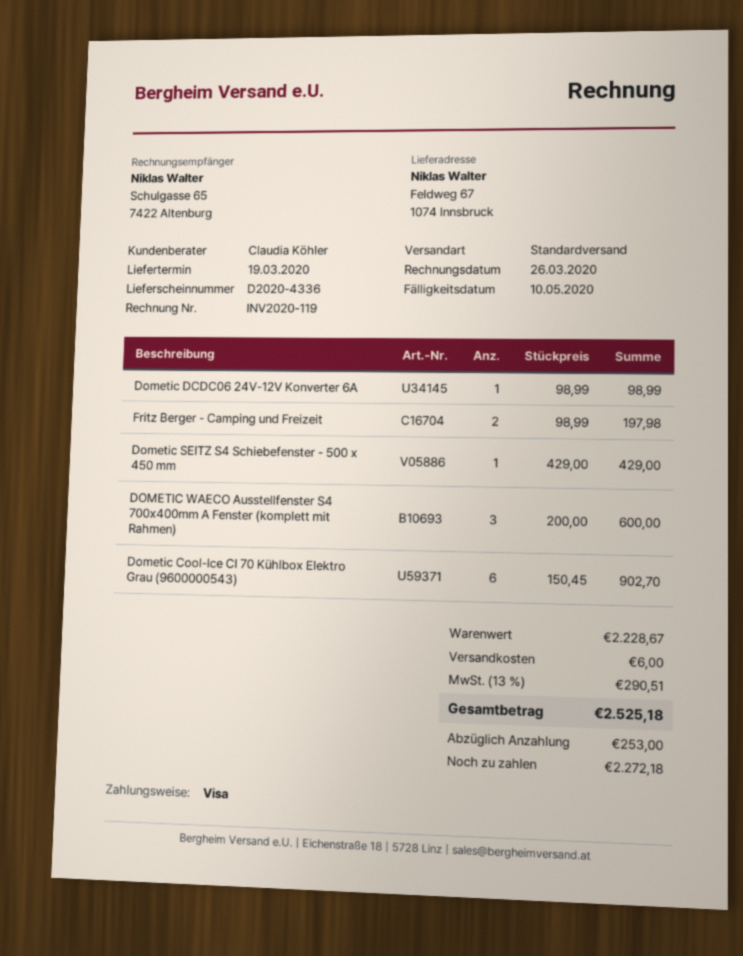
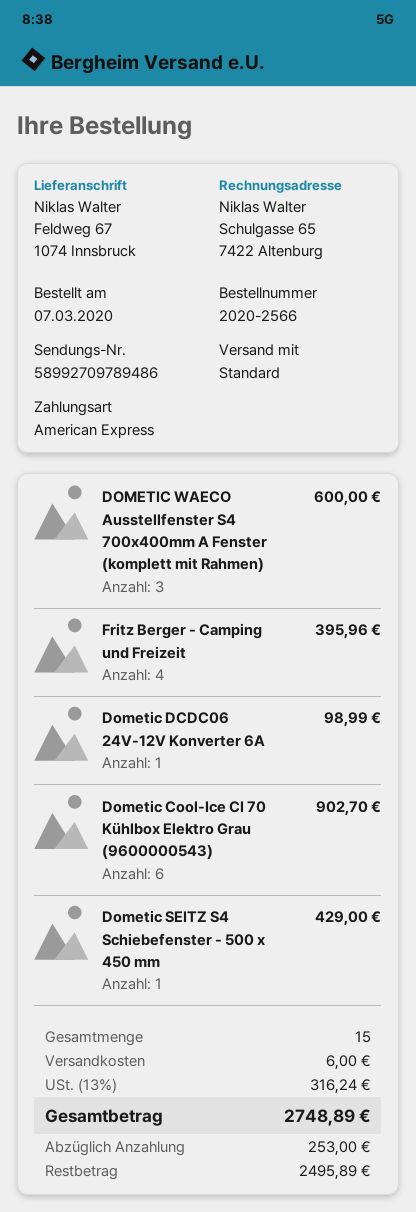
payment method: Visa -> American Express
Fritz Berger - Camping und Freizeit: 2 for 197.98 -> 4 for 395.96
tax: 13% = 290.51 -> 13% = 316.24
total: 2525.18 -> 2748.89
balance: 2272.18 -> 2495.89

